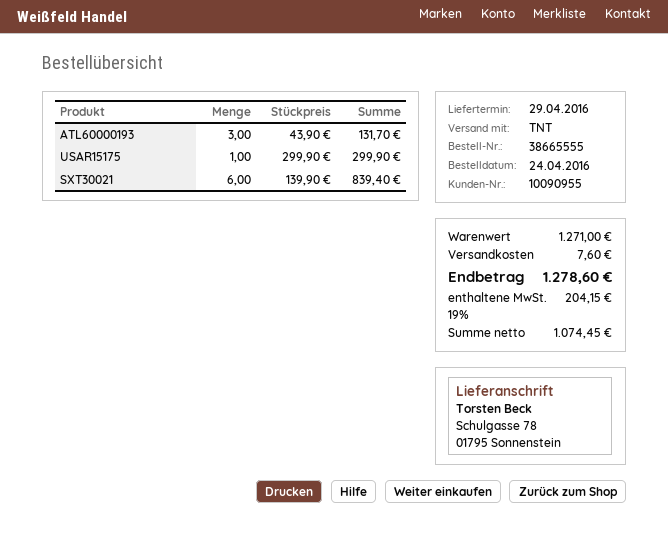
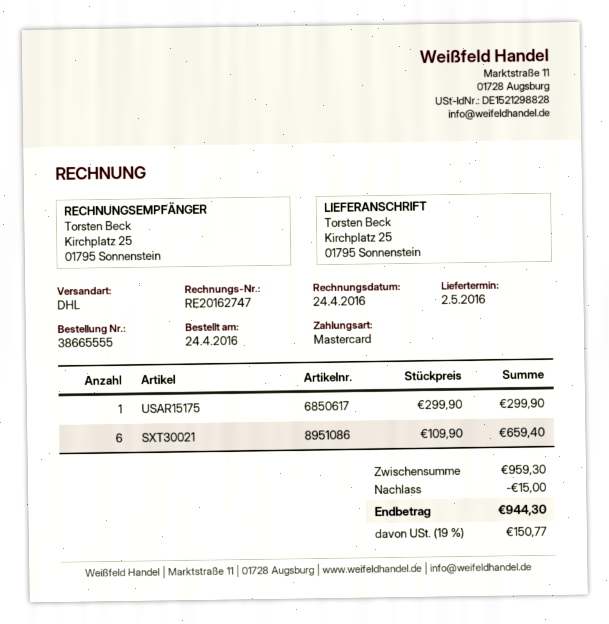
delivery date: 2016-04-29 -> 2016-05-02
shipping method: TNT -> DHL
ship to: Schulgasse 78, 01795 Sonnenstein -> Kirchplatz 25, 01795 Sonnenstein
ATL60000193: 3 x 43.90 = 131.70 -> none
SXT30021: 6 x 139.90 = 839.40 -> 6 x 109.90 = 659.40
subtotal: 1271.00 -> 959.30
discount: none -> 15.00
shipping: 7.60 -> none
tax: 19% = 204.15 -> 19% = 150.77
total: 1278.60 -> 944.30

